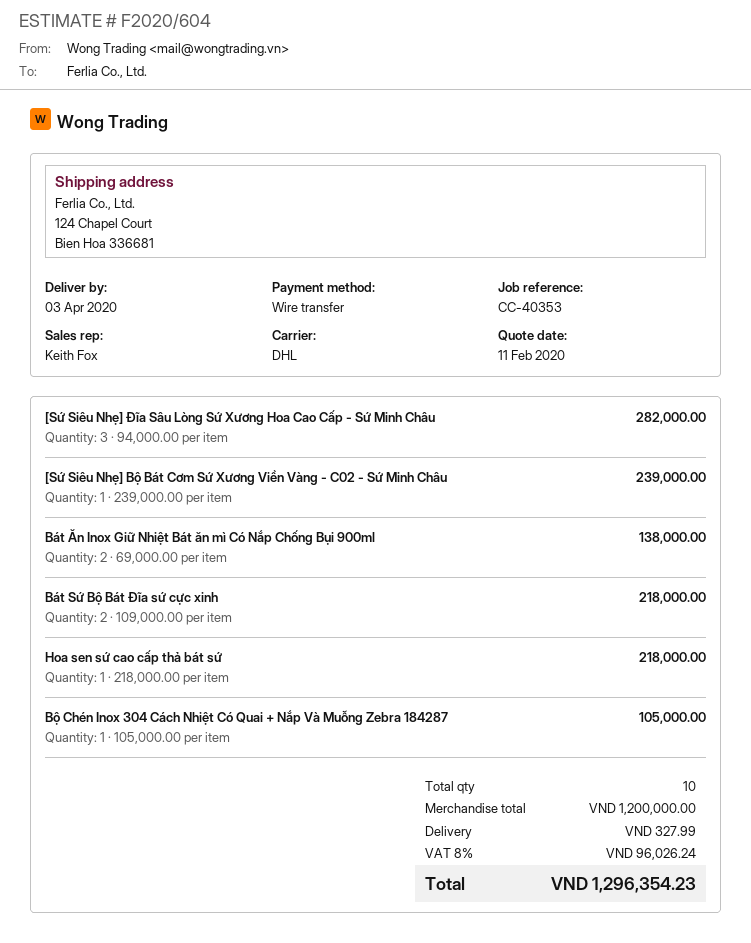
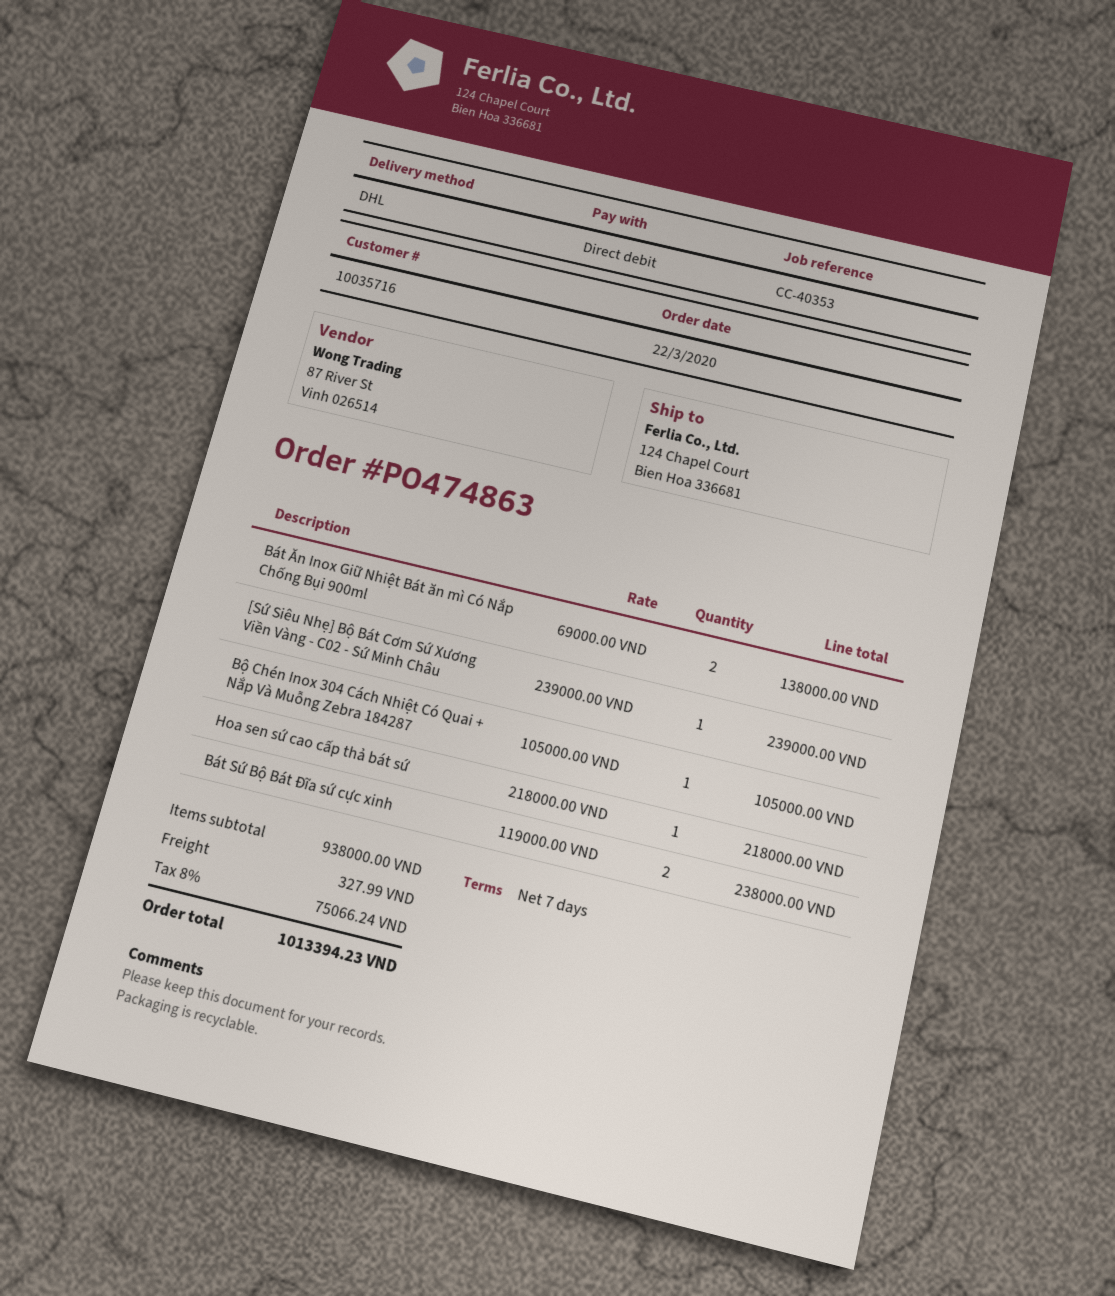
payment method: bank transfer -> direct debit
[Sứ Siêu Nhẹ] Đĩa Sâu Lòng Sứ Xương Hoa Cao Cấp - Sứ Minh Châu: 3 x 94000.00 = 282000.00 -> none
Bát Sứ Bộ Bát Đĩa sứ cực xinh: 2 x 109000.00 = 218000.00 -> 2 x 119000.00 = 238000.00
subtotal: 1200000.00 -> 938000.00
tax: 8% = 96026.24 -> 8% = 75066.24
total: 1296354.23 -> 1013394.23

